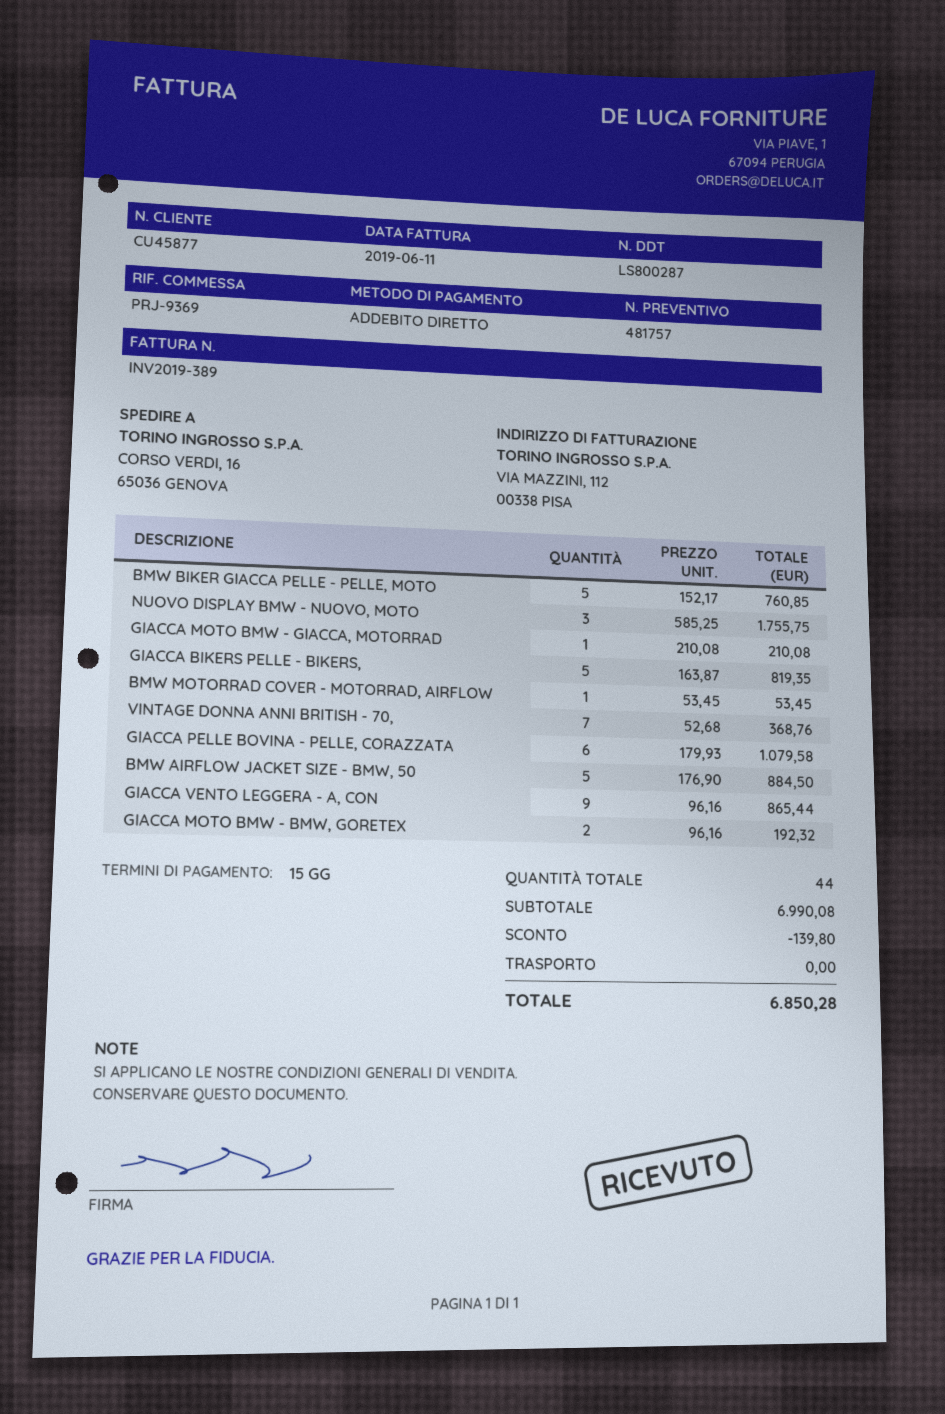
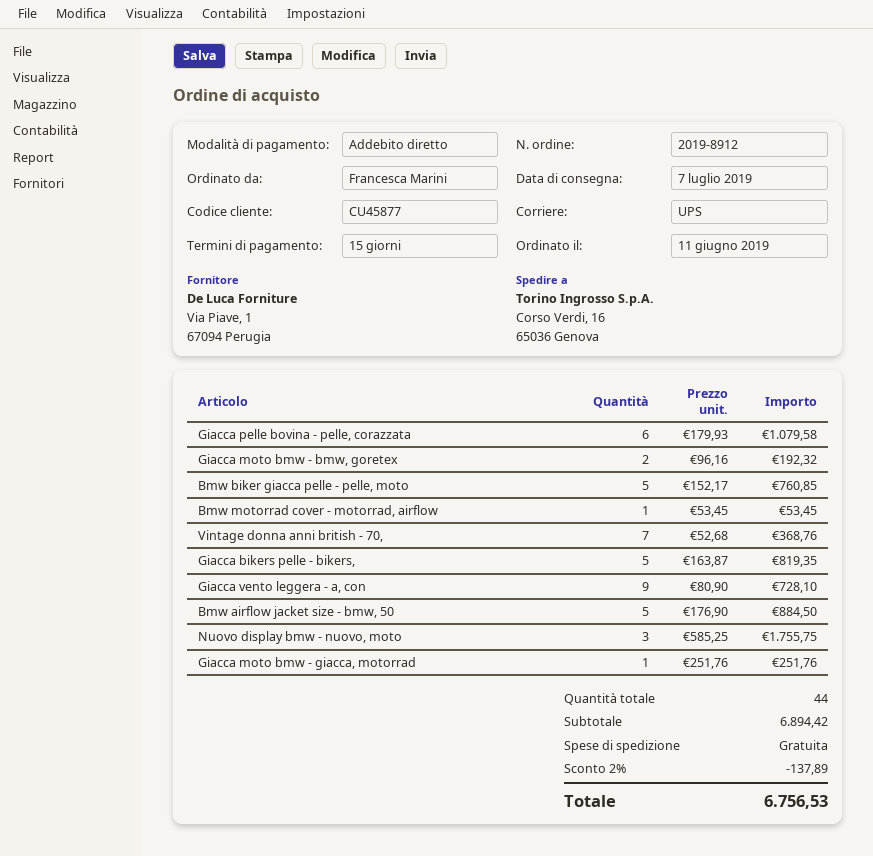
GIACCA MOTO BMW - GIACCA, MOTORRAD: 1 x 210.08 = 210.08 -> 1 x 251.76 = 251.76
GIACCA VENTO LEGGERA - A, CON: 9 x 96.16 = 865.44 -> 9 x 80.90 = 728.10
subtotal: 6990.08 -> 6894.42
discount: 139.80 -> 137.89
total: 6850.28 -> 6756.53

